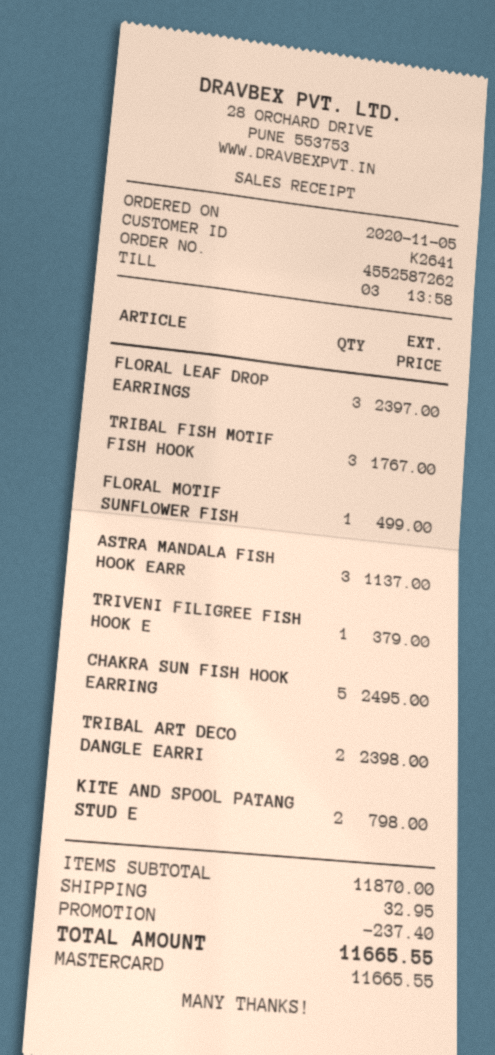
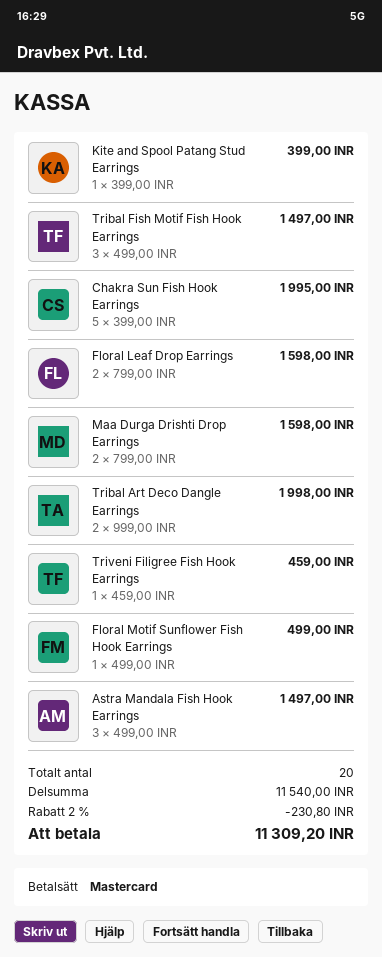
FLORAL LEAF DROP EARRINGS: 3 for 2397.00 -> 2 for 1598.00
TRIBAL FISH MOTIF FISH HOOK: 3 for 1767.00 -> 3 for 1497.00
ASTRA MANDALA FISH HOOK EARR: 3 for 1137.00 -> 3 for 1497.00
TRIVENI FILIGREE FISH HOOK E: 1 for 379.00 -> 1 for 459.00
CHAKRA SUN FISH HOOK EARRING: 5 for 2495.00 -> 5 for 1995.00
TRIBAL ART DECO DANGLE EARRI: 2 for 2398.00 -> 2 for 1998.00
KITE AND SPOOL PATANG STUD E: 2 for 798.00 -> 1 for 399.00
Maa Durga Drishti Drop Earrings: none -> 2 for 1598.00
subtotal: 11870.00 -> 11540.00
discount: 237.40 -> 230.80
shipping: 32.95 -> none
total: 11665.55 -> 11309.20

